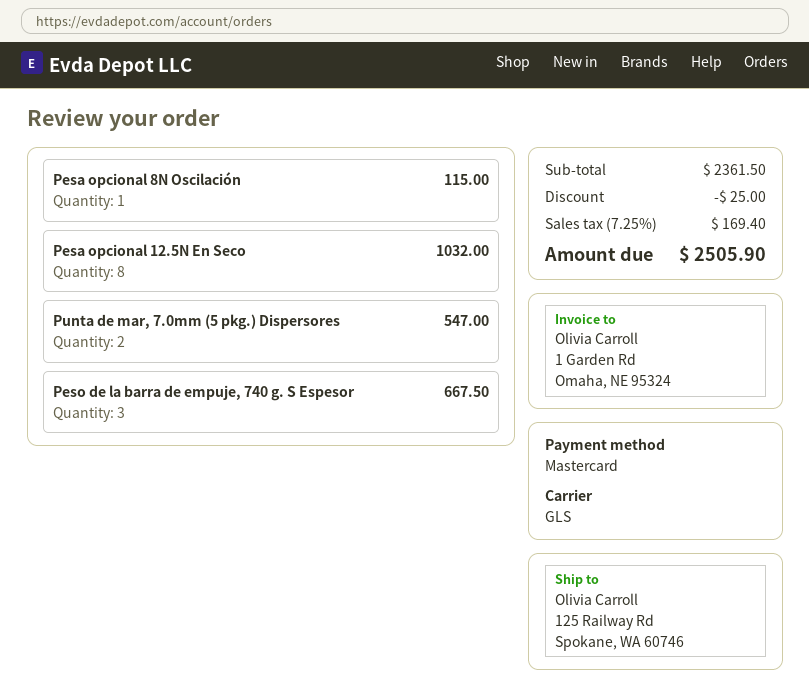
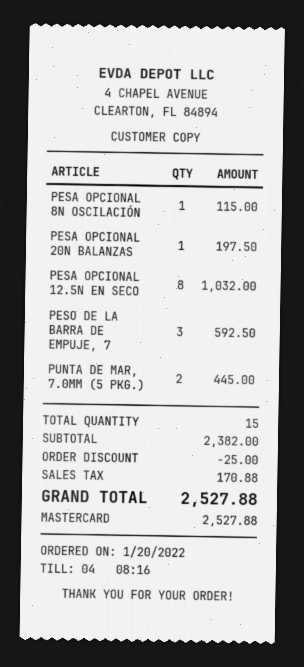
Punta de mar, 7.0mm (5 pkg.) Dispersores: 2 for 547.00 -> 2 for 445.00
Peso de la barra de empuje, 740 g. S Espesor: 3 for 667.50 -> 3 for 592.50
PESA OPCIONAL 20N BALANZAS: none -> 1 for 197.50
subtotal: 2361.50 -> 2382.00
tax: 169.40 -> 170.88
total: 2505.90 -> 2527.88

